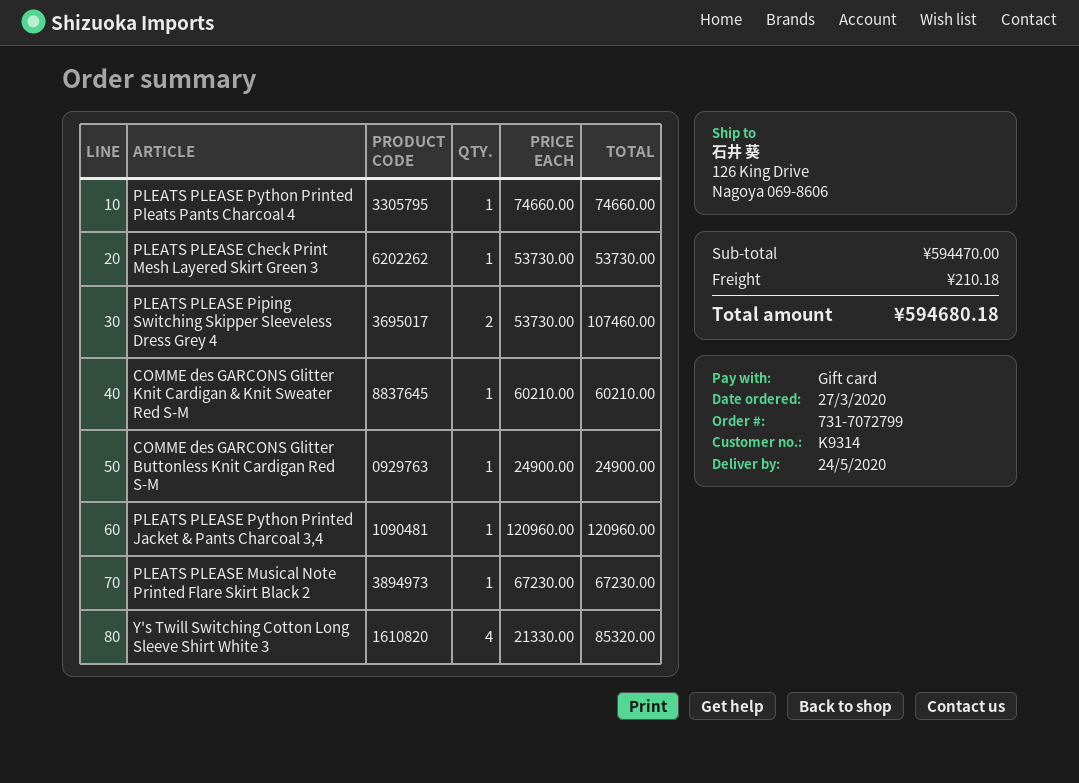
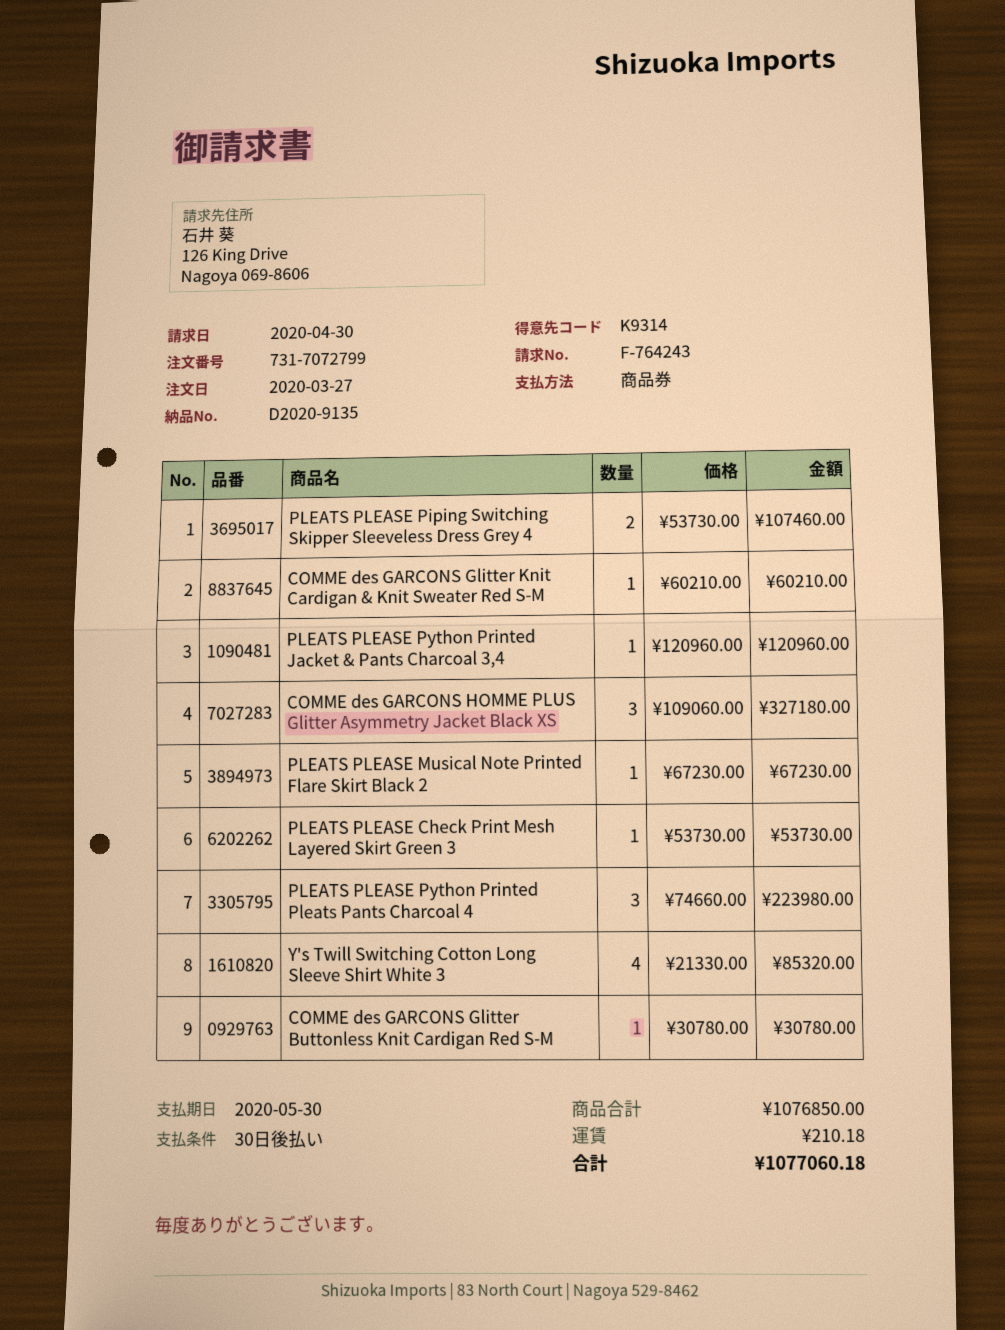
PLEATS PLEASE Python Printed Pleats Pants Charcoal 4: 1 x 74660.00 = 74660.00 -> 3 x 74660.00 = 223980.00
COMME des GARCONS Glitter Buttonless Knit Cardigan Red S-M: 1 x 24900.00 = 24900.00 -> 1 x 30780.00 = 30780.00
COMME des GARCONS HOMME PLUS Glitter Asymmetry Jacket Black XS: none -> 3 x 109060.00 = 327180.00
subtotal: 594470.00 -> 1076850.00
total: 594680.18 -> 1077060.18

